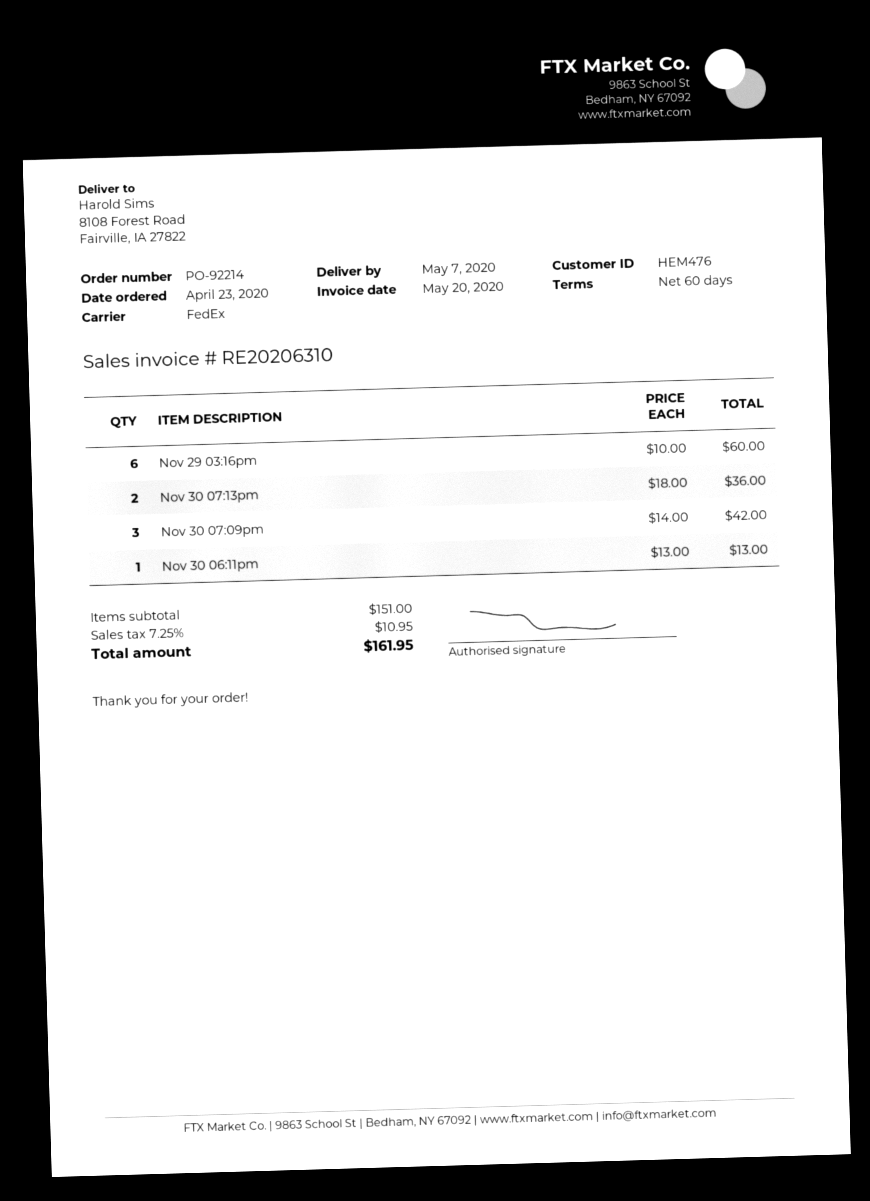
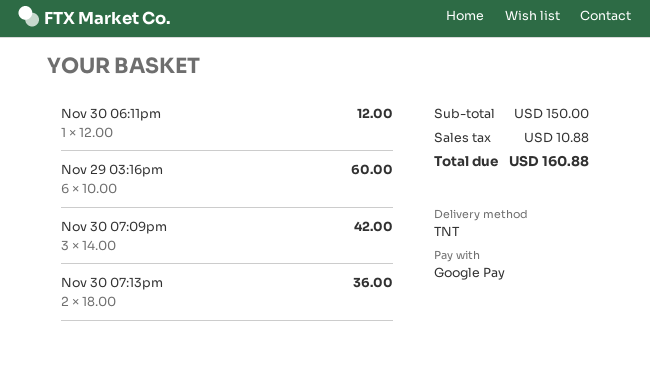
shipping method: FedEx -> TNT
Nov 30 06:11pm: 1 x 13.00 = 13.00 -> 1 x 12.00 = 12.00
subtotal: 151.00 -> 150.00
tax: 10.95 -> 10.88
total: 161.95 -> 160.88

